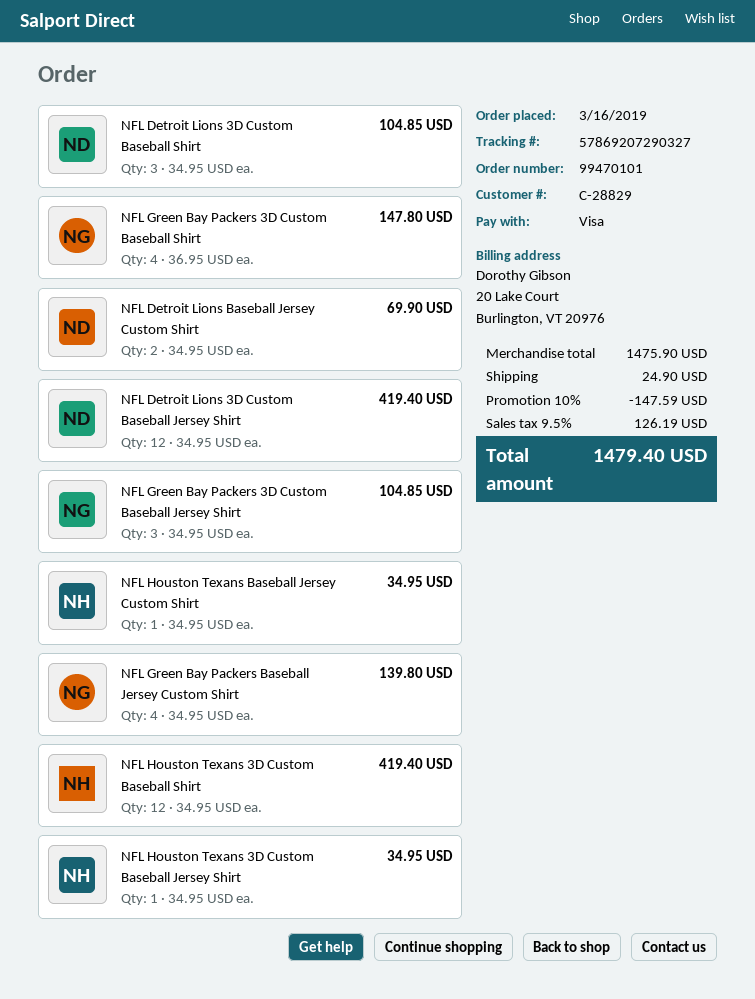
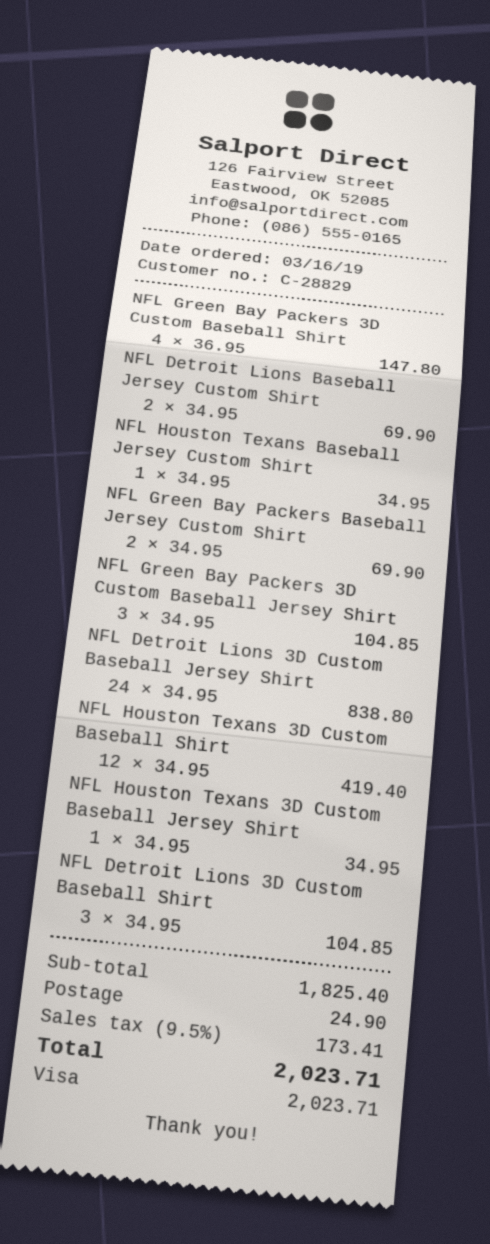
NFL Detroit Lions 3D Custom Baseball Jersey Shirt: 12 x 34.95 = 419.40 -> 24 x 34.95 = 838.80
NFL Green Bay Packers Baseball Jersey Custom Shirt: 4 x 34.95 = 139.80 -> 2 x 34.95 = 69.90
subtotal: 1475.90 -> 1825.40
discount: 10% = 147.59 -> none
tax: 9.5% = 126.19 -> 9.5% = 173.41
total: 1479.40 -> 2023.71

